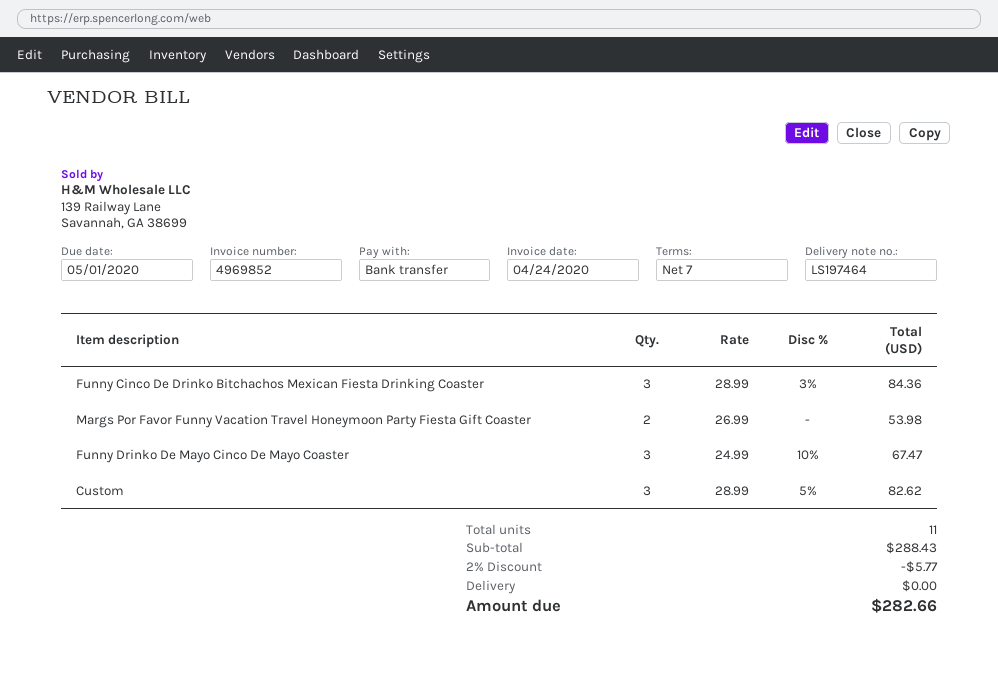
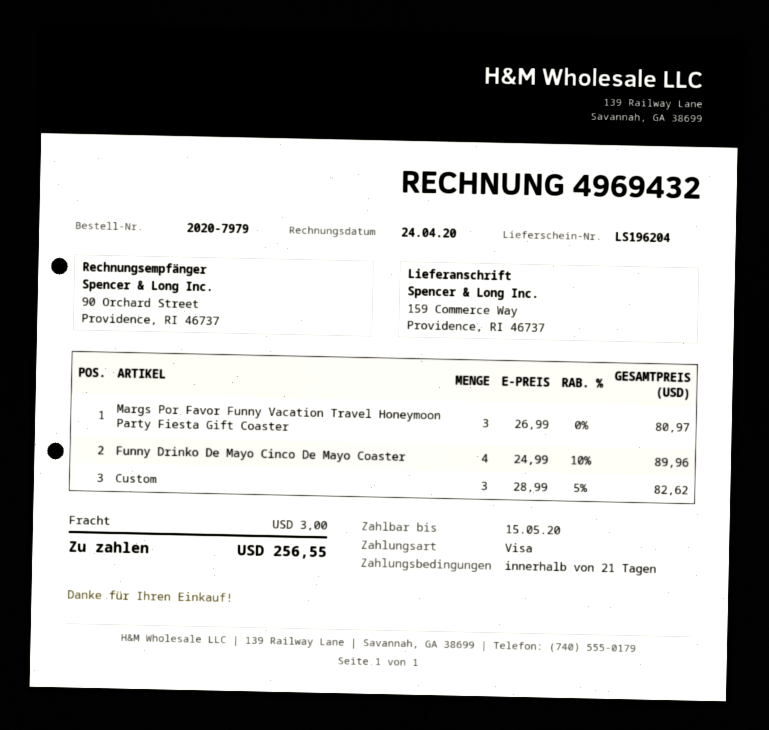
delivery note number: LS197464 -> LS196204
invoice number: 4969852 -> 4969432
payment terms: 7 days -> 21 days
due date: 2020-05-01 -> 2020-05-15
payment method: bank transfer -> Visa
Funny Cinco De Drinko Bitchachos Mexican Fiesta Drinking Coaster: 3 x 28.99 - 3% = 84.36 -> none
Margs Por Favor Funny Vacation Travel Honeymoon Party Fiesta Gift Coaster: 2 x 26.99 = 53.98 -> 3 x 26.99 = 80.97
Funny Drinko De Mayo Cinco De Mayo Coaster: 3 x 24.99 - 10% = 67.47 -> 4 x 24.99 - 10% = 89.96
discount: 2% = 5.77 -> none
shipping: 0.00 -> 3.00
total: 282.66 -> 256.55

